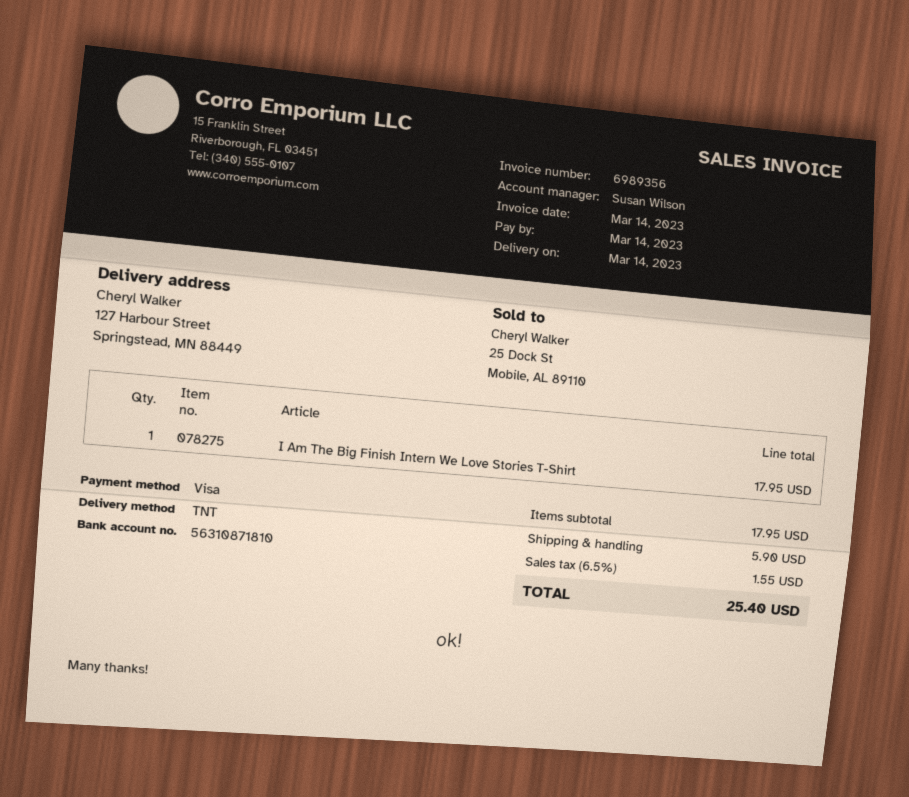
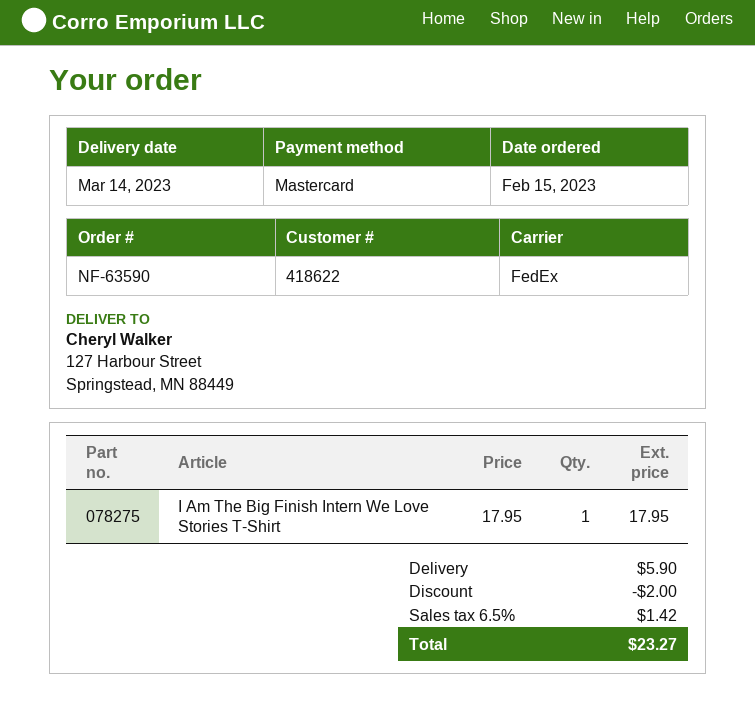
payment method: Visa -> Mastercard
shipping method: TNT -> FedEx
discount: none -> 2.00
tax: 6.5% = 1.55 -> 6.5% = 1.42
total: 25.40 -> 23.27

